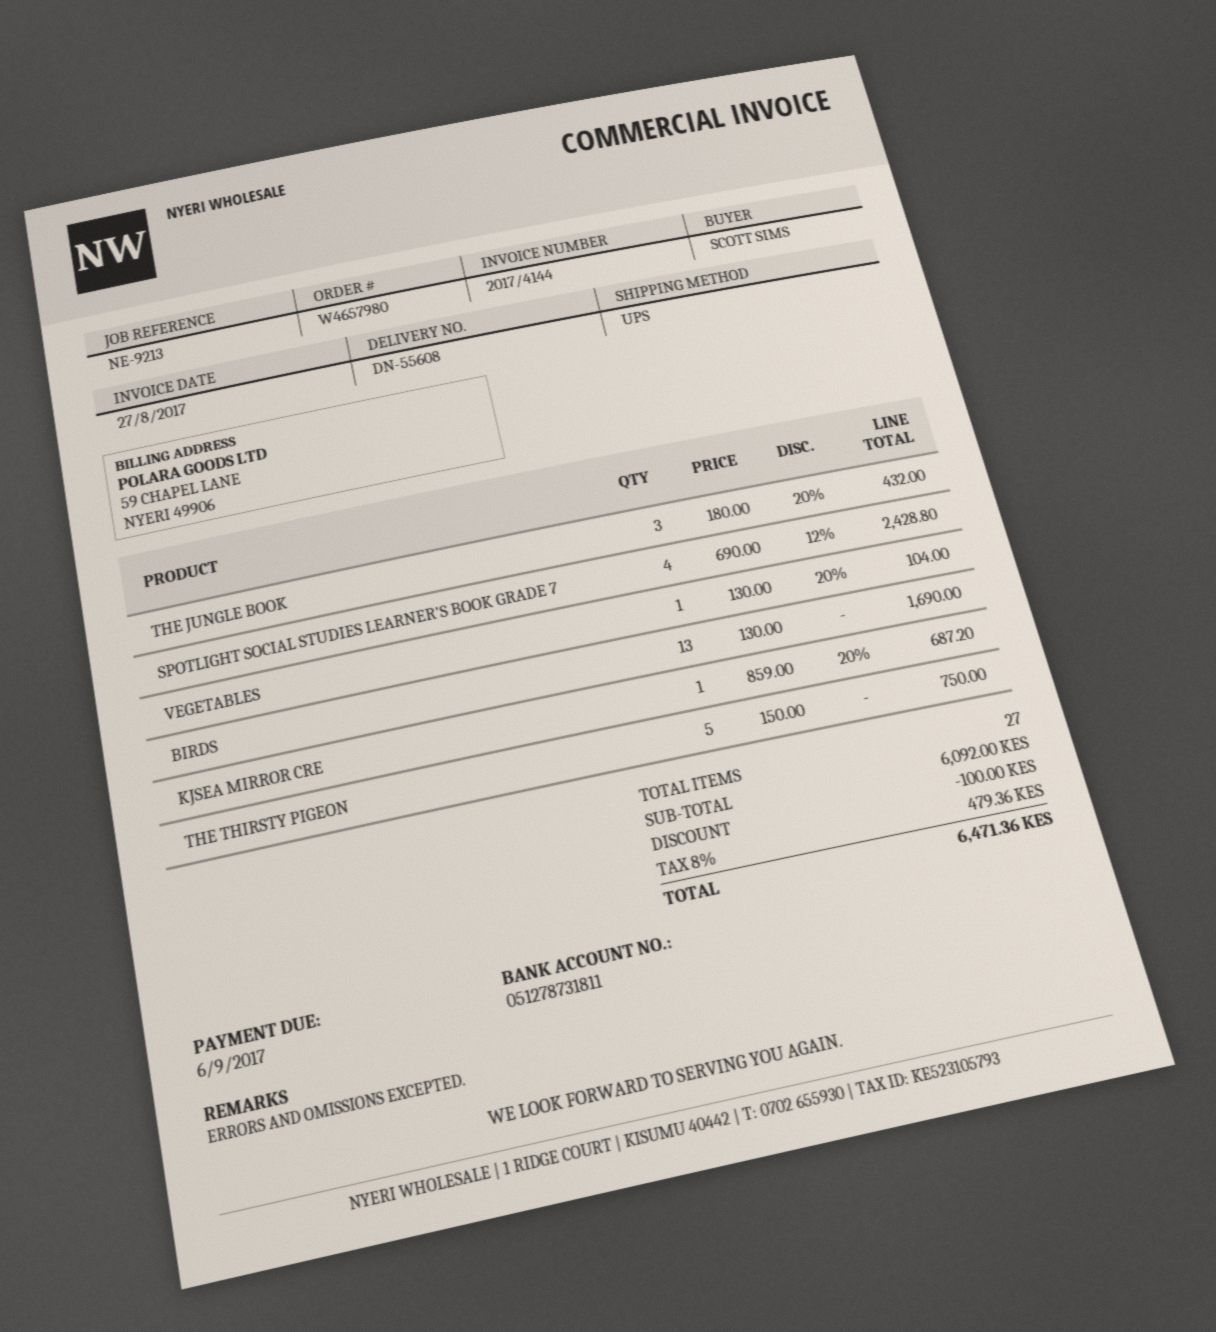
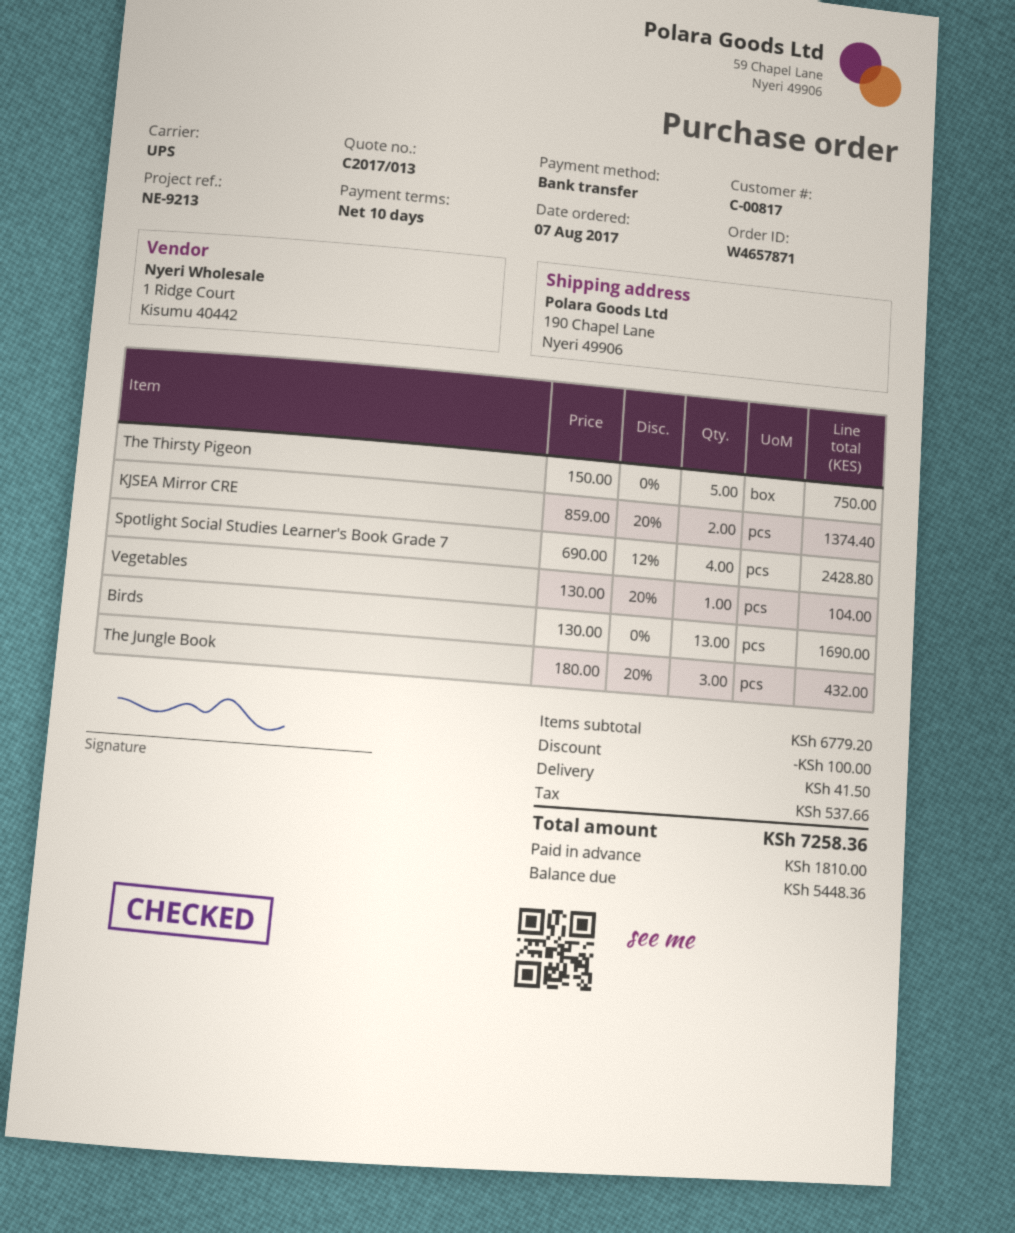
order number: W4657980 -> W4657871
KJSEA MIRROR CRE: 1 x 859.00 - 20% = 687.20 -> 2 x 859.00 - 20% = 1374.40
subtotal: 6092.00 -> 6779.20
shipping: none -> 41.50
tax: 479.36 -> 537.66
total: 6471.36 -> 7258.36

